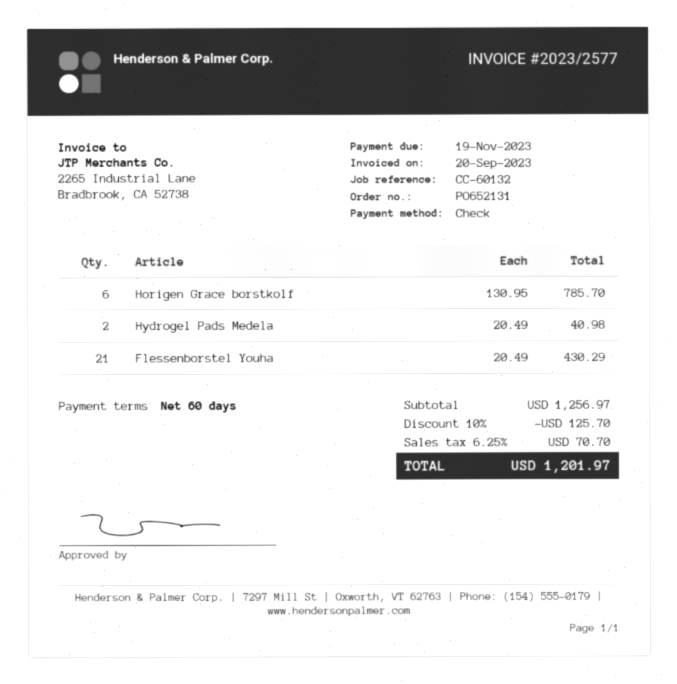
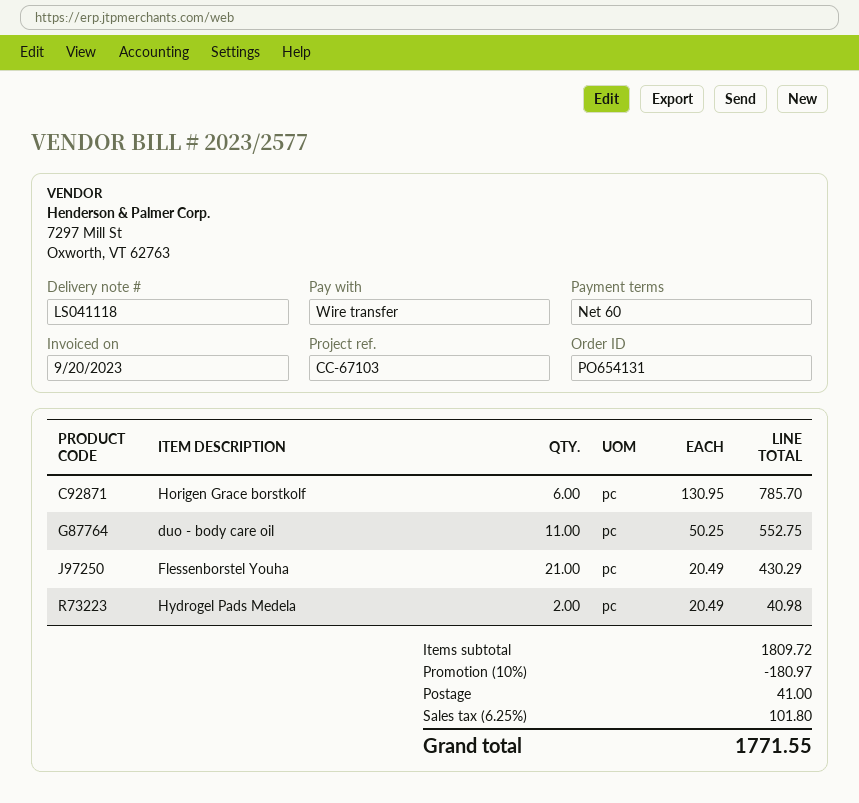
order number: PO652131 -> PO654131
reference: CC-60132 -> CC-67103
payment method: cheque -> bank transfer
duo - body care oil: none -> 11 x 50.25 = 552.75
subtotal: 1256.97 -> 1809.72
discount: 10% = 125.70 -> 10% = 180.97
shipping: none -> 41.00
tax: 6.25% = 70.70 -> 6.25% = 101.80
total: 1201.97 -> 1771.55

